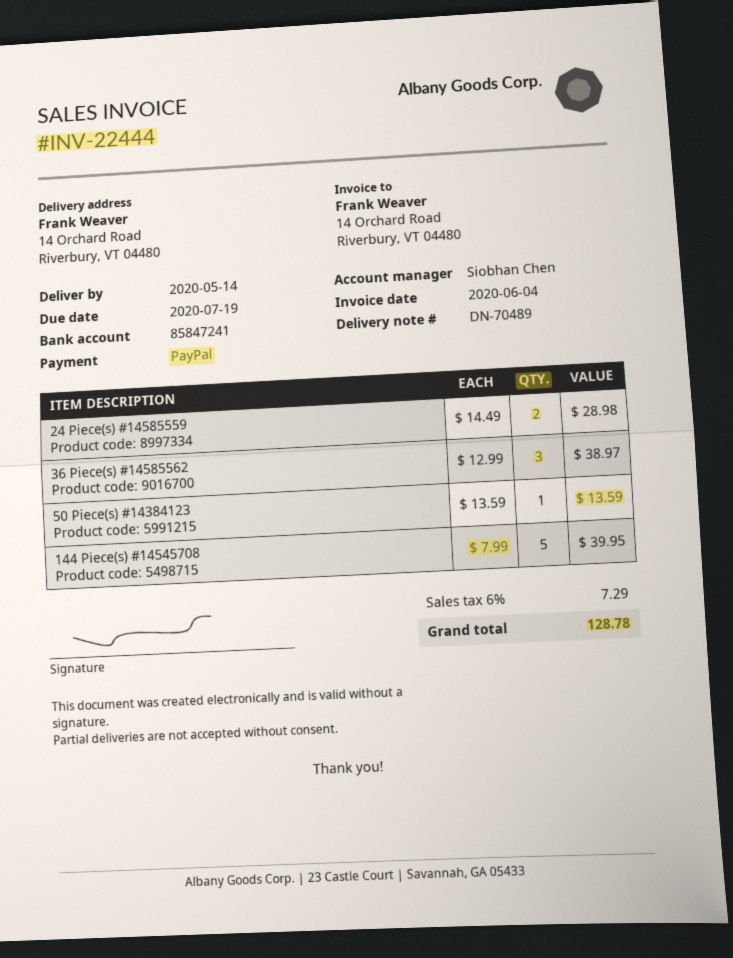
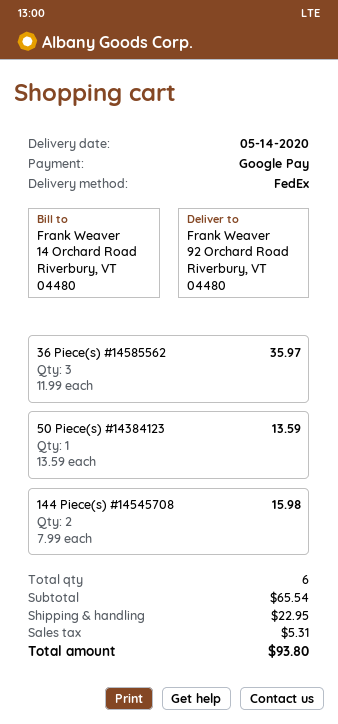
payment method: PayPal -> Google Pay
ship to: 14 Orchard Road, Riverbury, VT 04480 -> 92 Orchard Road, Riverbury, VT 04480
24 Piece(s) #14585559: 2 x 14.49 = 28.98 -> none
36 Piece(s) #14585562: 3 x 12.99 = 38.97 -> 3 x 11.99 = 35.97
144 Piece(s) #14545708: 5 x 7.99 = 39.95 -> 2 x 7.99 = 15.98
shipping: none -> 22.95
tax: 7.29 -> 5.31
total: 128.78 -> 93.80

